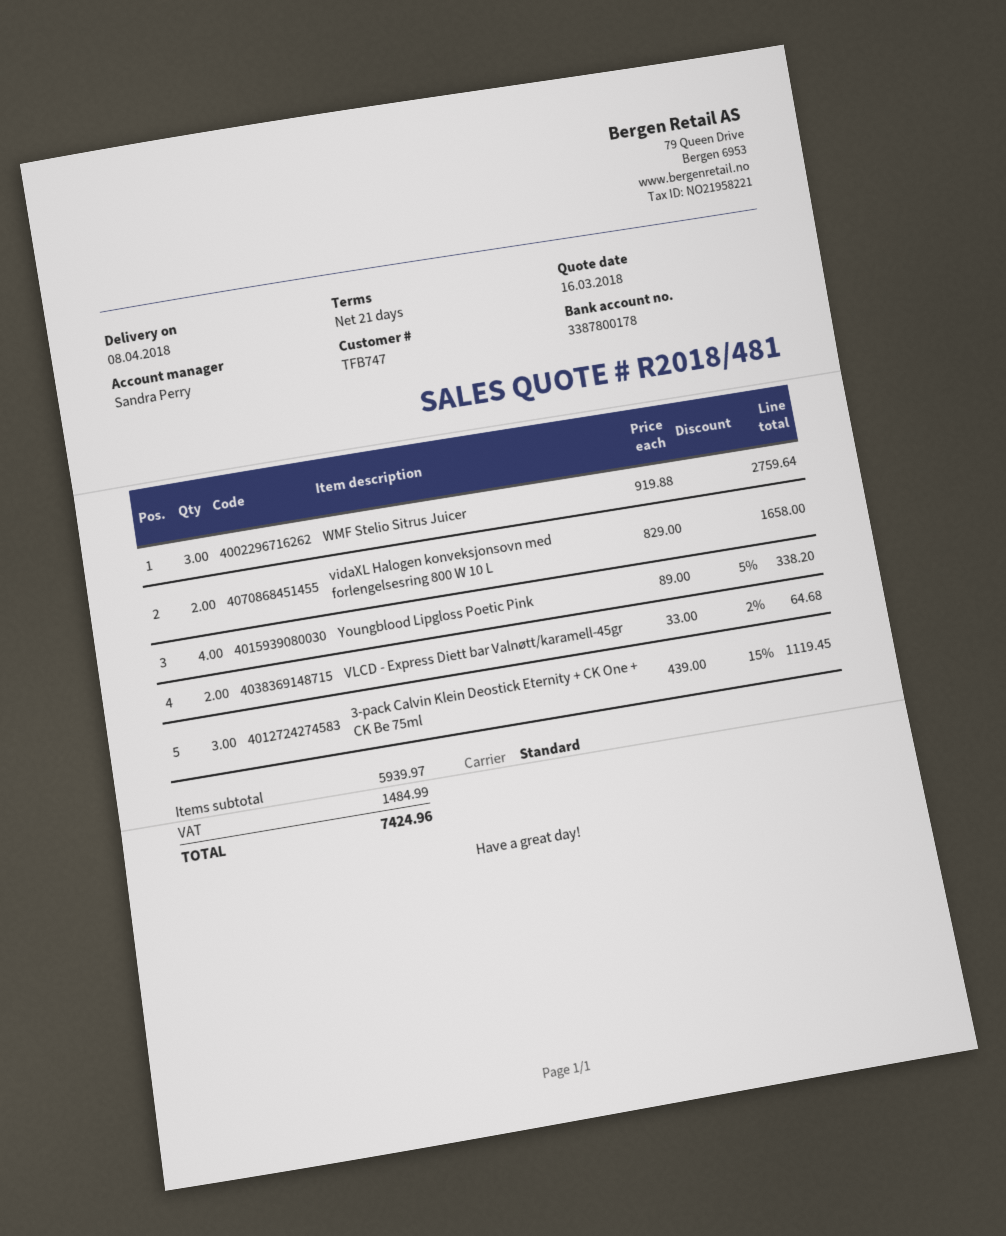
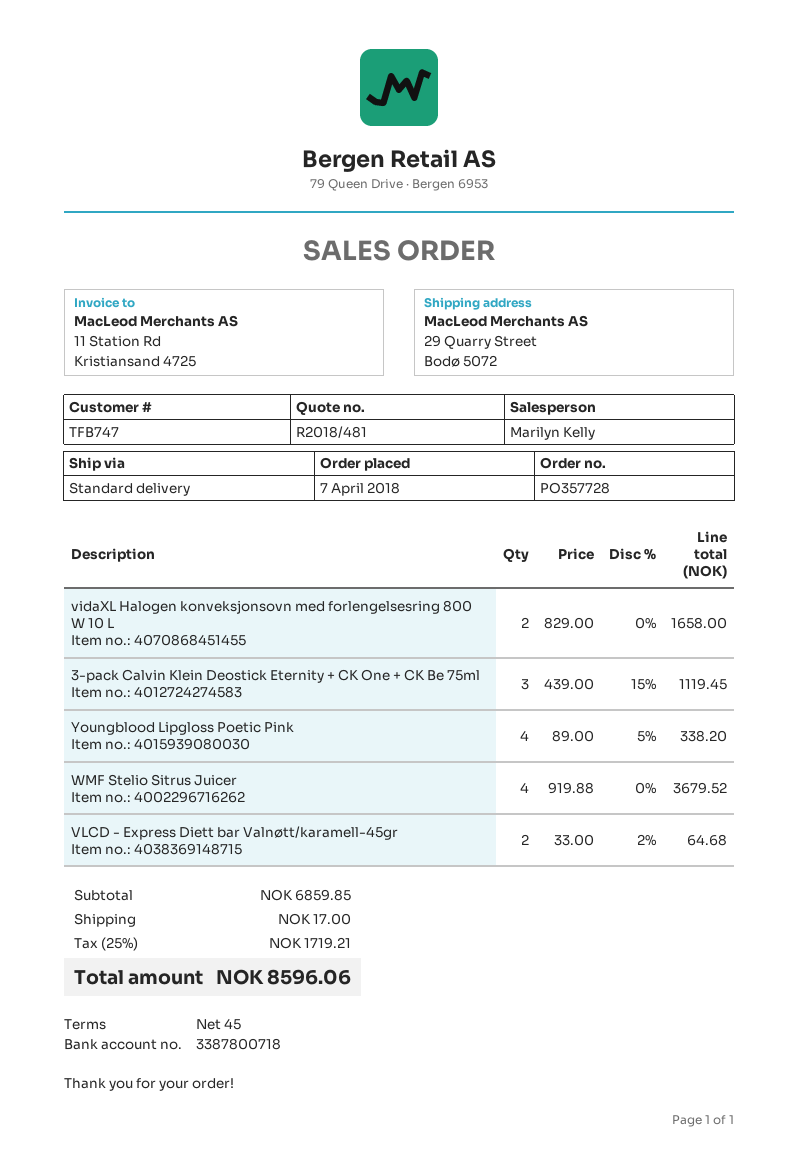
payment terms: 21 days -> 45 days
sales rep: Sandra Perry -> Marilyn Kelly
bank account: 3387800178 -> 3387800718
WMF Stelio Sitrus Juicer: 3 x 919.88 = 2759.64 -> 4 x 919.88 = 3679.52
subtotal: 5939.97 -> 6859.85
shipping: none -> 17.00
tax: 1484.99 -> 1719.21
total: 7424.96 -> 8596.06

